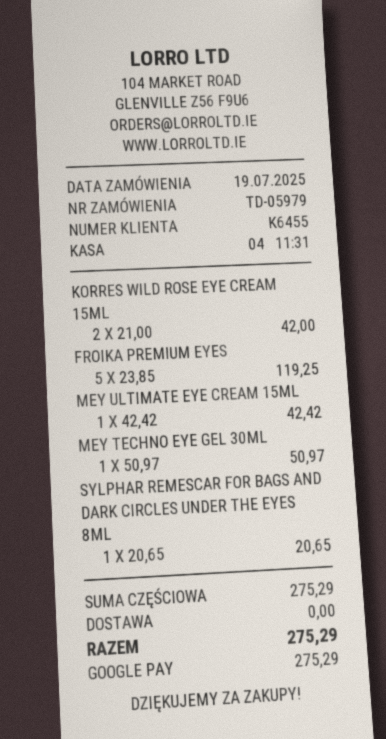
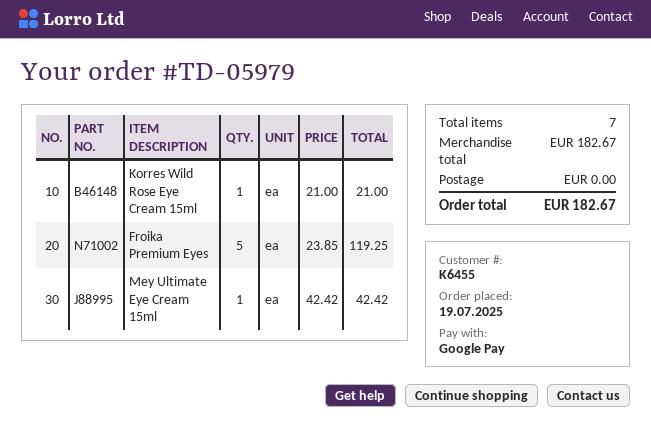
KORRES WILD ROSE EYE CREAM 15ML: 2 x 21.00 = 42.00 -> 1 x 21.00 = 21.00
MEY TECHNO EYE GEL 30ML: 1 x 50.97 = 50.97 -> none
SYLPHAR REMESCAR FOR BAGS AND DARK CIRCLES UNDER THE EYES 8ML: 1 x 20.65 = 20.65 -> none
subtotal: 275.29 -> 182.67
total: 275.29 -> 182.67

